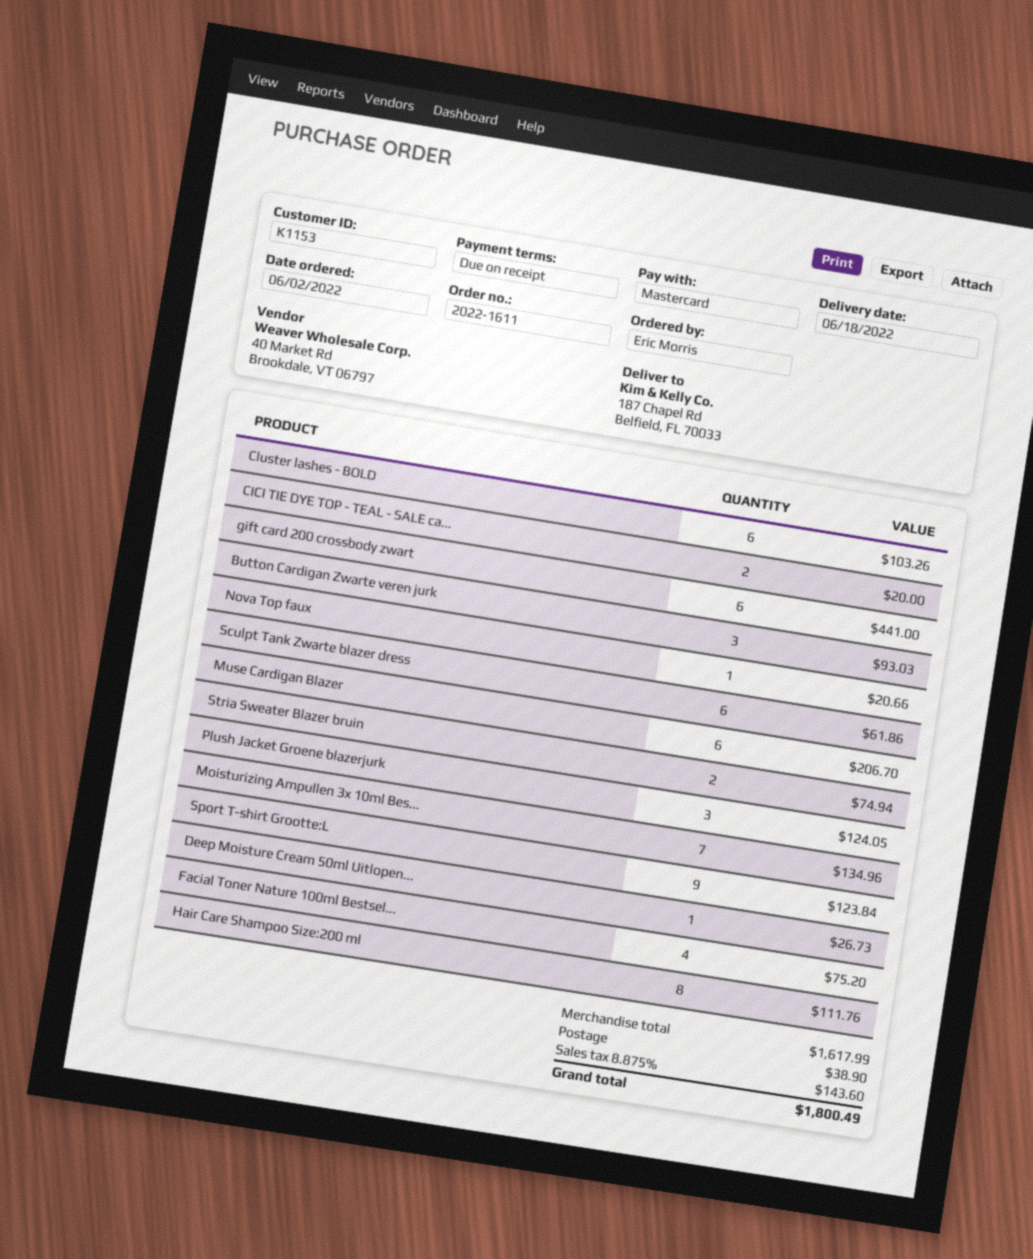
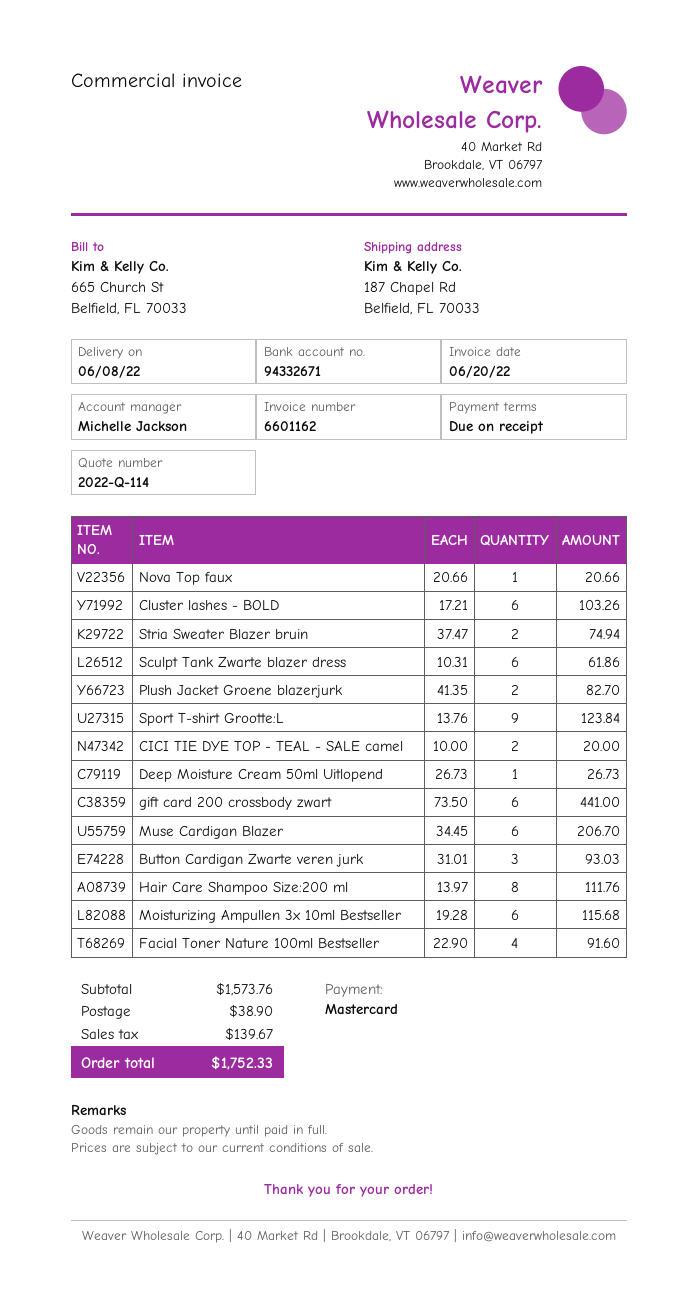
delivery date: 2022-06-18 -> 2022-06-08
Plush Jacket Groene blazerjurk: 3 for 124.05 -> 2 for 82.70
Moisturizing Ampullen 3x 10ml Bes...: 7 for 134.96 -> 6 for 115.68
Facial Toner Nature 100ml Bestsel...: 4 for 75.20 -> 4 for 91.60
subtotal: 1617.99 -> 1573.76
tax: 143.60 -> 139.67
total: 1800.49 -> 1752.33

